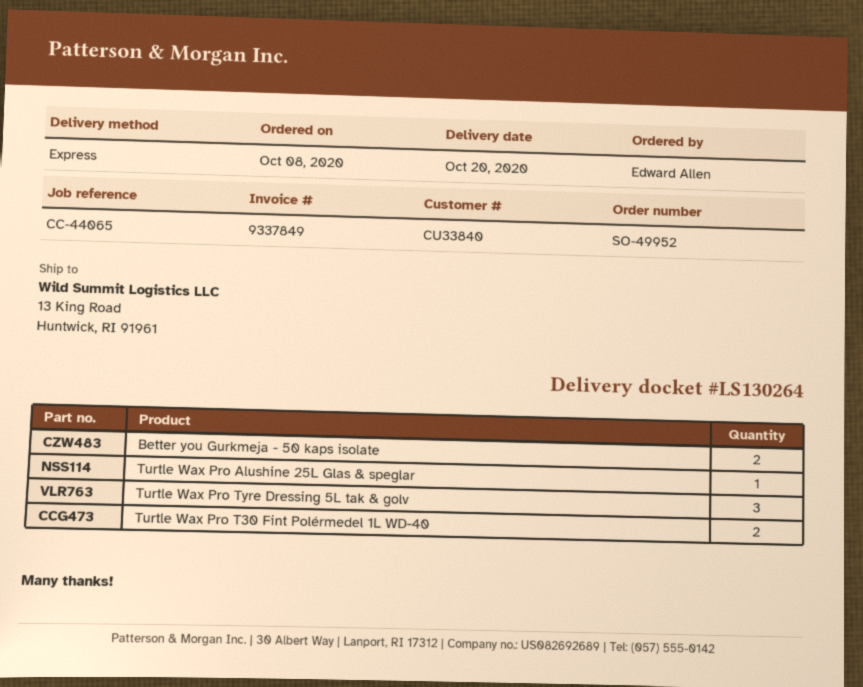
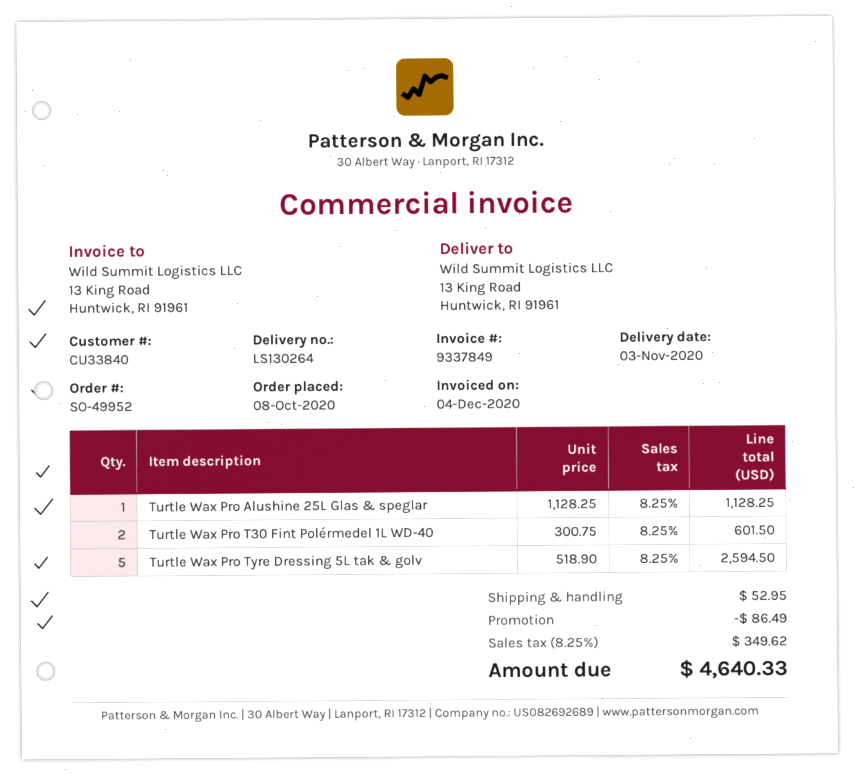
delivery date: 2020-10-20 -> 2020-11-03
Better you Gurkmeja - 50 kaps isolate: 2 -> none
Turtle Wax Pro Tyre Dressing 5L tak & golv: 3 -> 5

